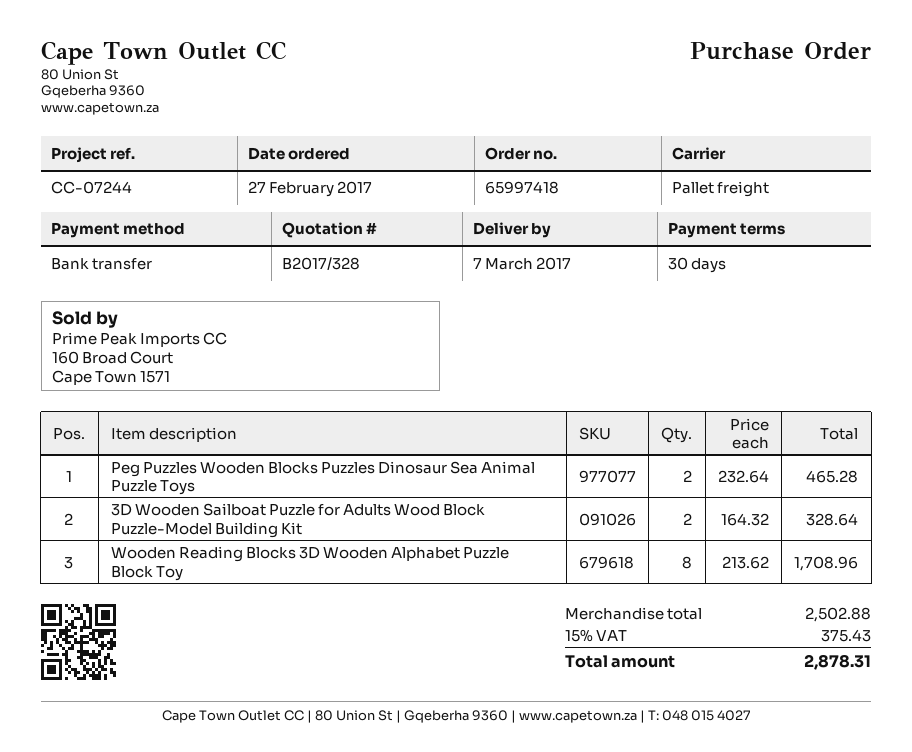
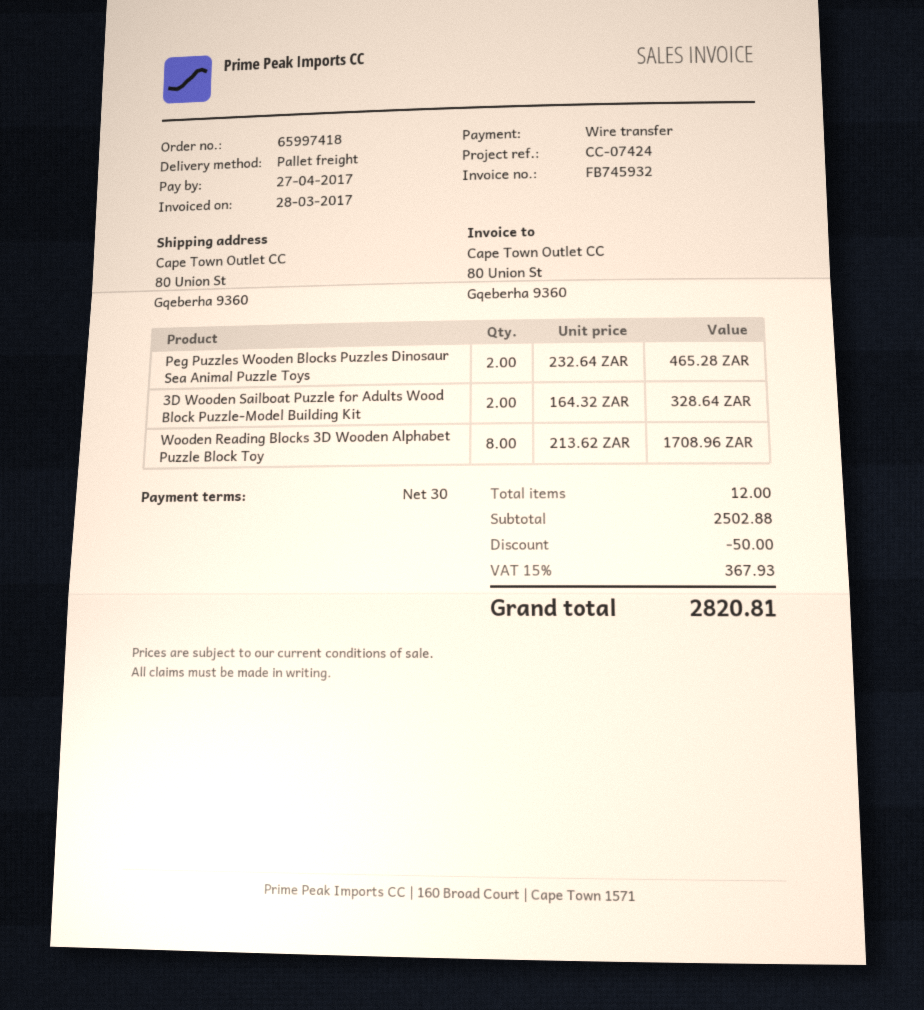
reference: CC-07244 -> CC-07424
discount: none -> 50.00
tax: 15% = 375.43 -> 15% = 367.93
total: 2878.31 -> 2820.81

